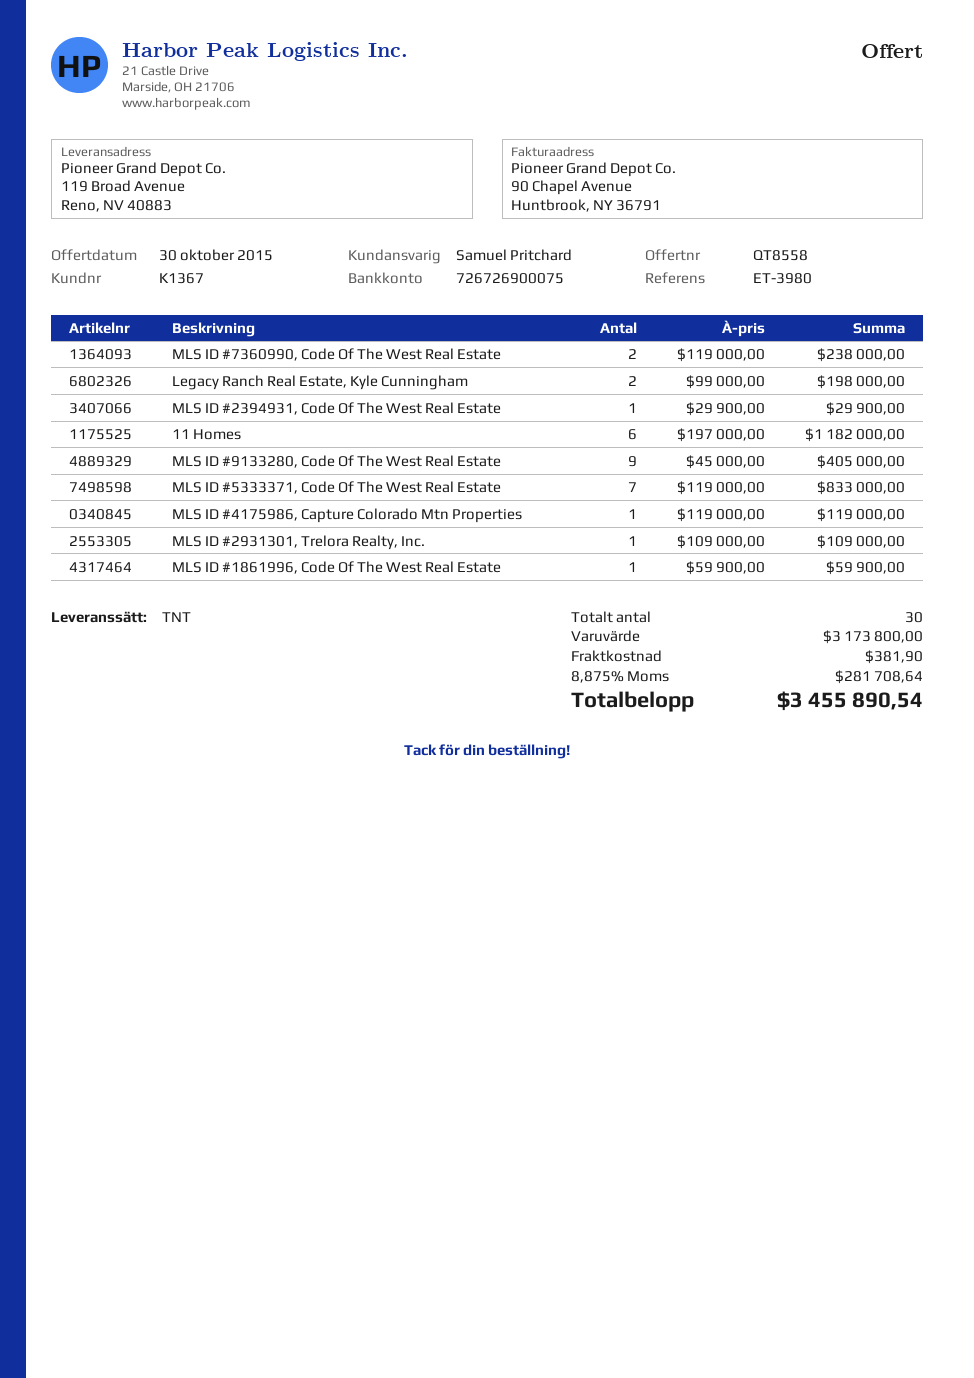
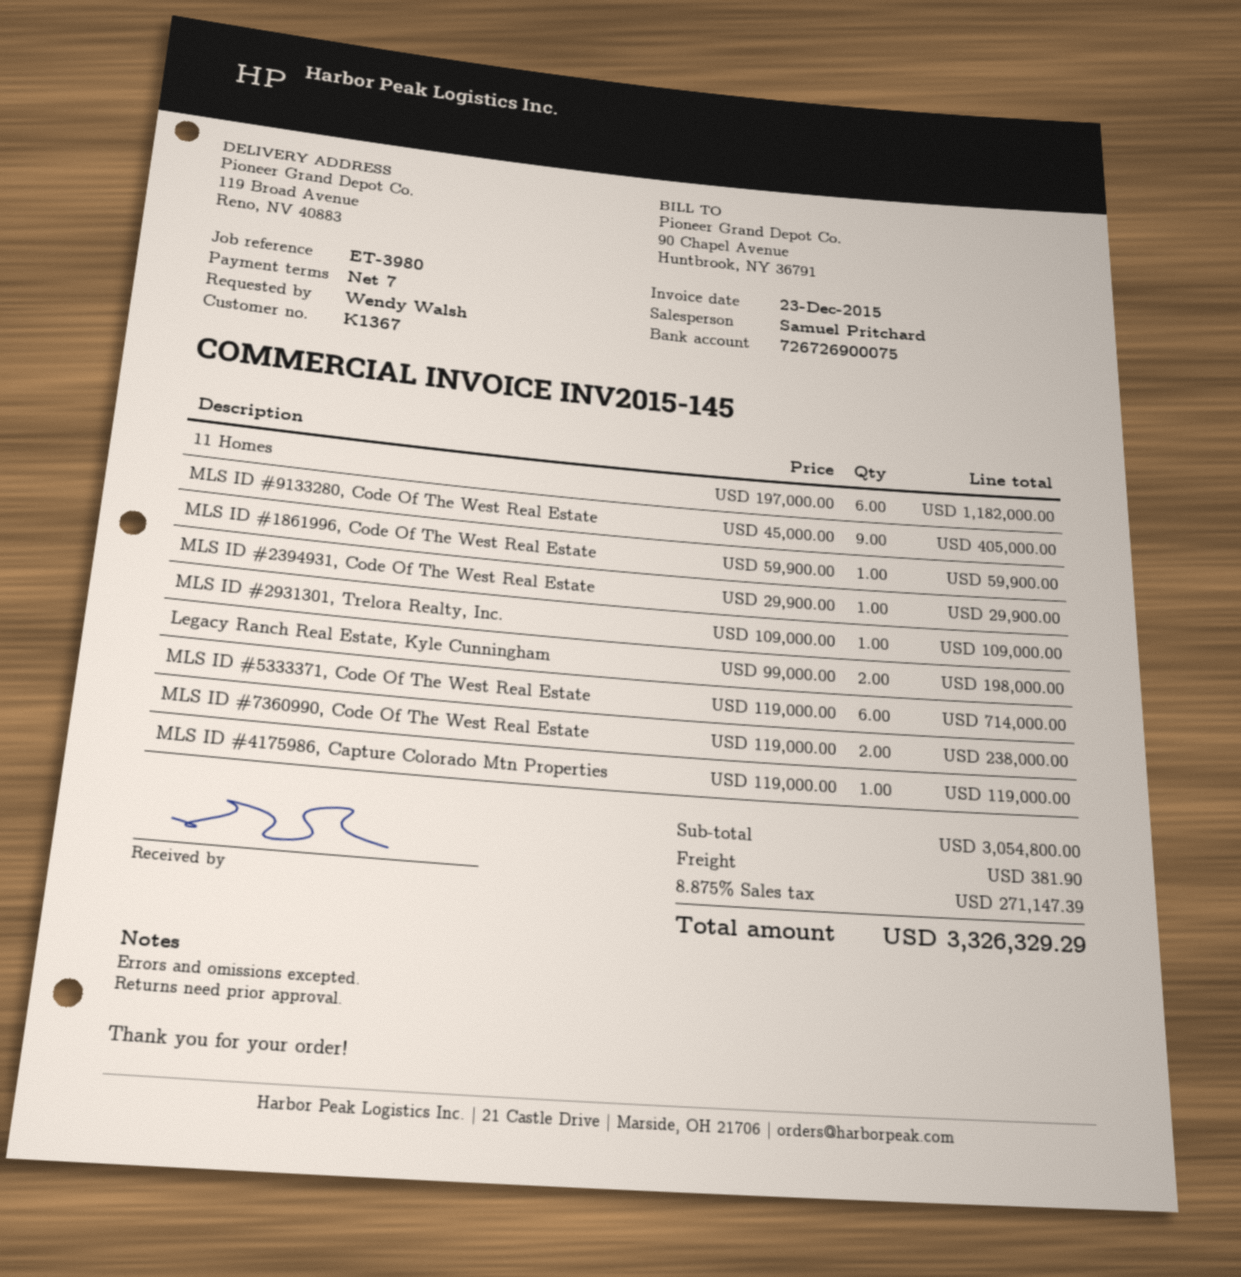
MLS ID #5333371, Code Of The West Real Estate: 7 x 119000.00 = 833000.00 -> 6 x 119000.00 = 714000.00
subtotal: 3173800.00 -> 3054800.00
tax: 8.875% = 281708.64 -> 8.875% = 271147.39
total: 3455890.54 -> 3326329.29

